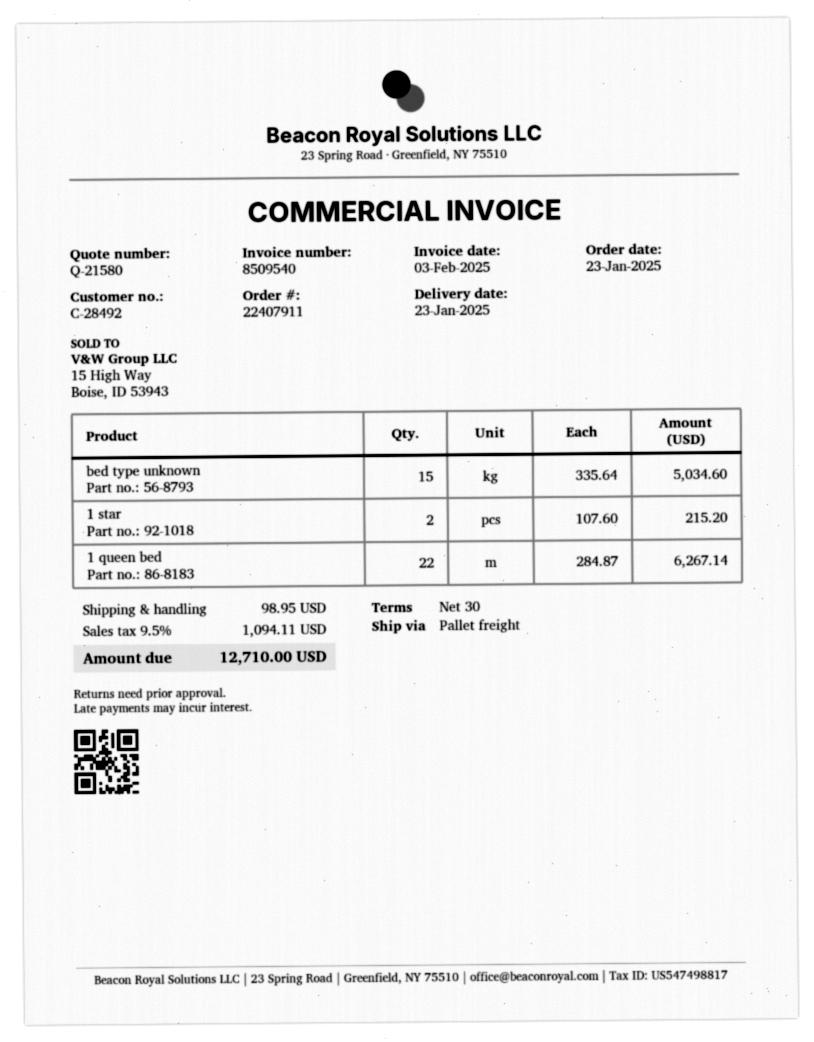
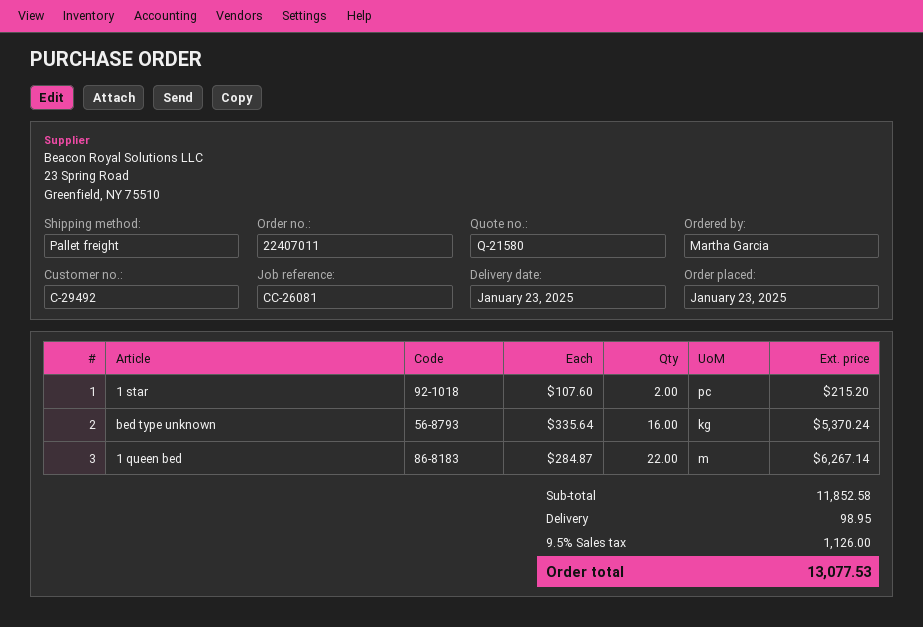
order number: 22407911 -> 22407011
customer number: C-28492 -> C-29492
bed type unknown: 15 x 335.64 = 5034.60 -> 16 x 335.64 = 5370.24
tax: 9.5% = 1094.11 -> 9.5% = 1126.00
total: 12710.00 -> 13077.53

